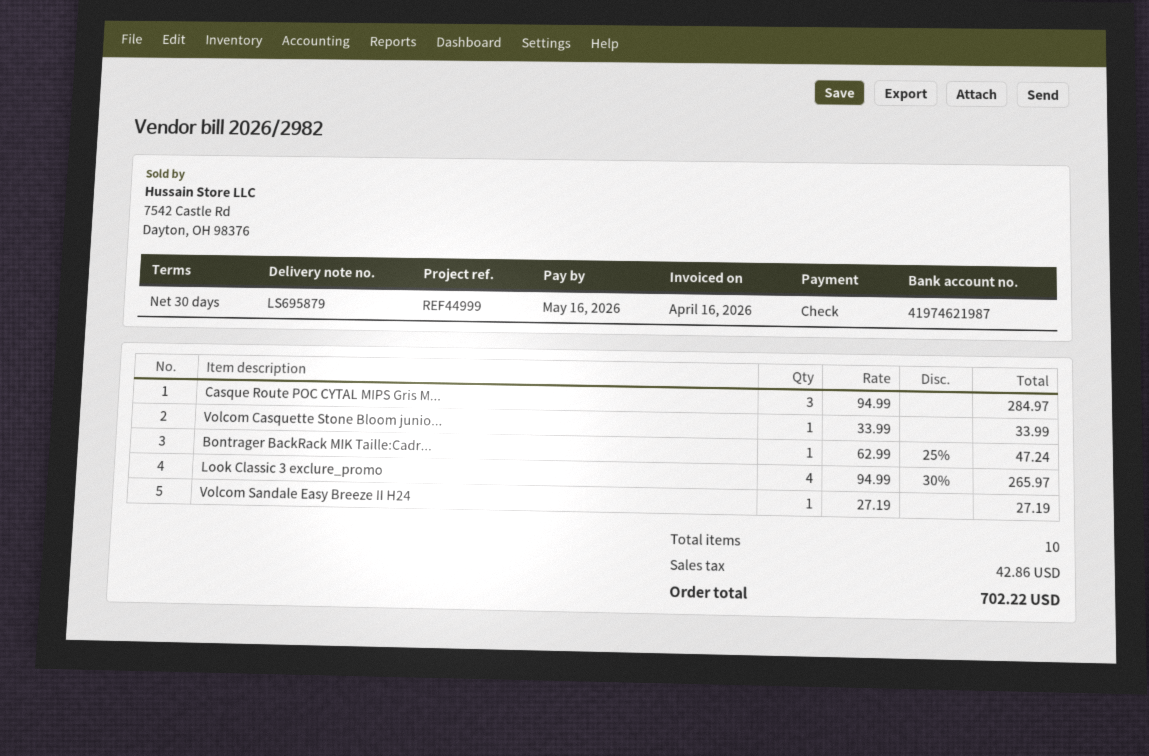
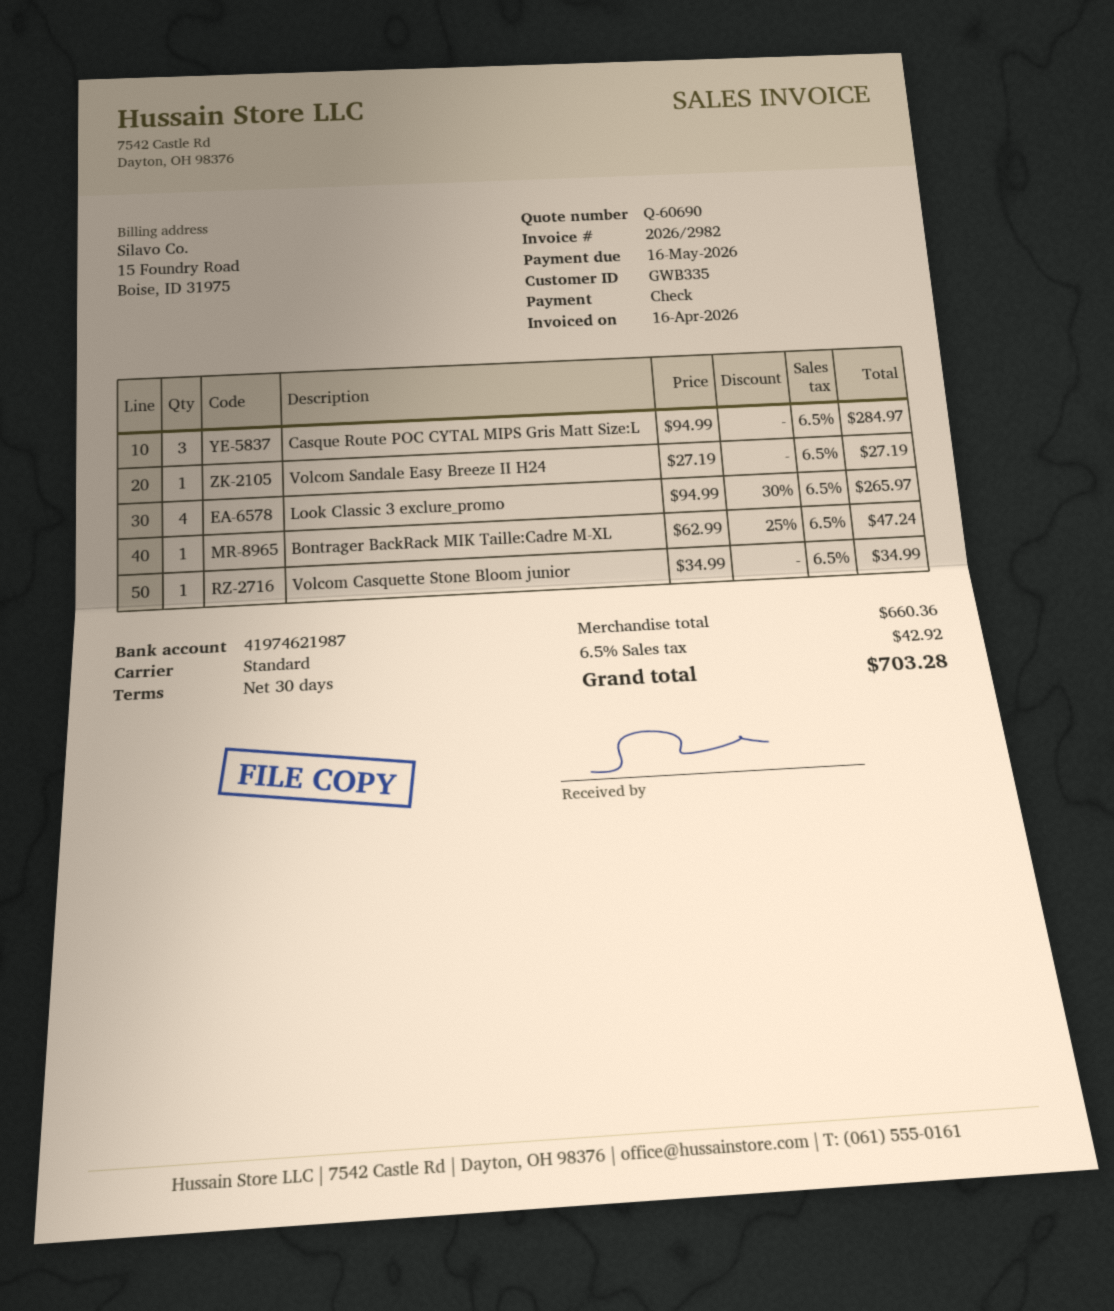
Volcom Casquette Stone Bloom junio...: 1 x 33.99 = 33.99 -> 1 x 34.99 = 34.99
tax: 42.86 -> 42.92
total: 702.22 -> 703.28

